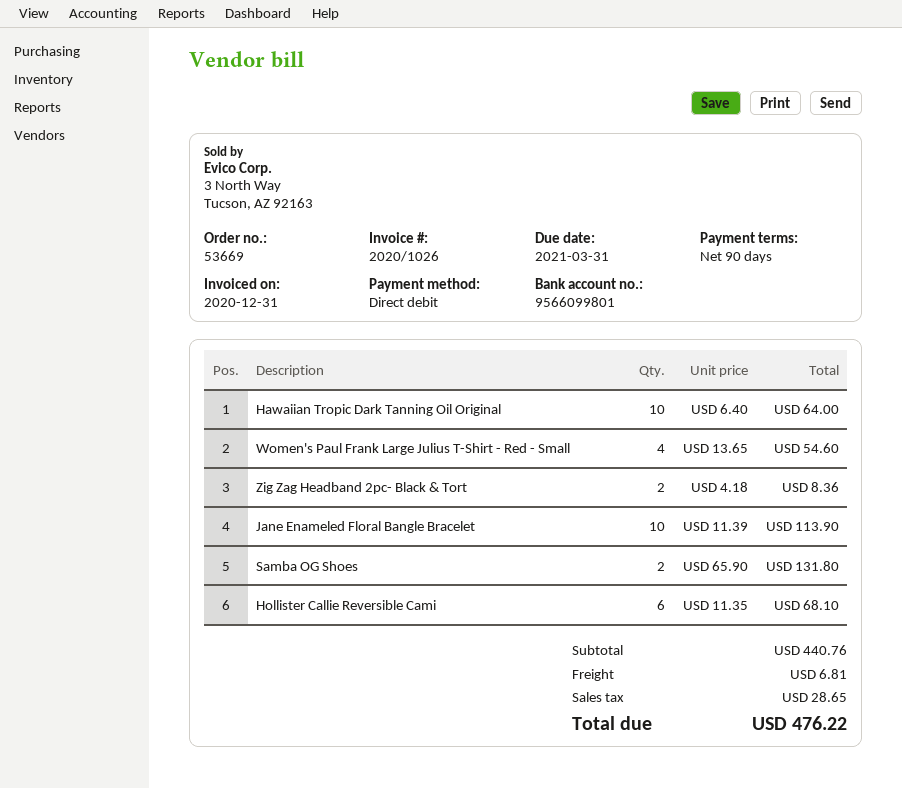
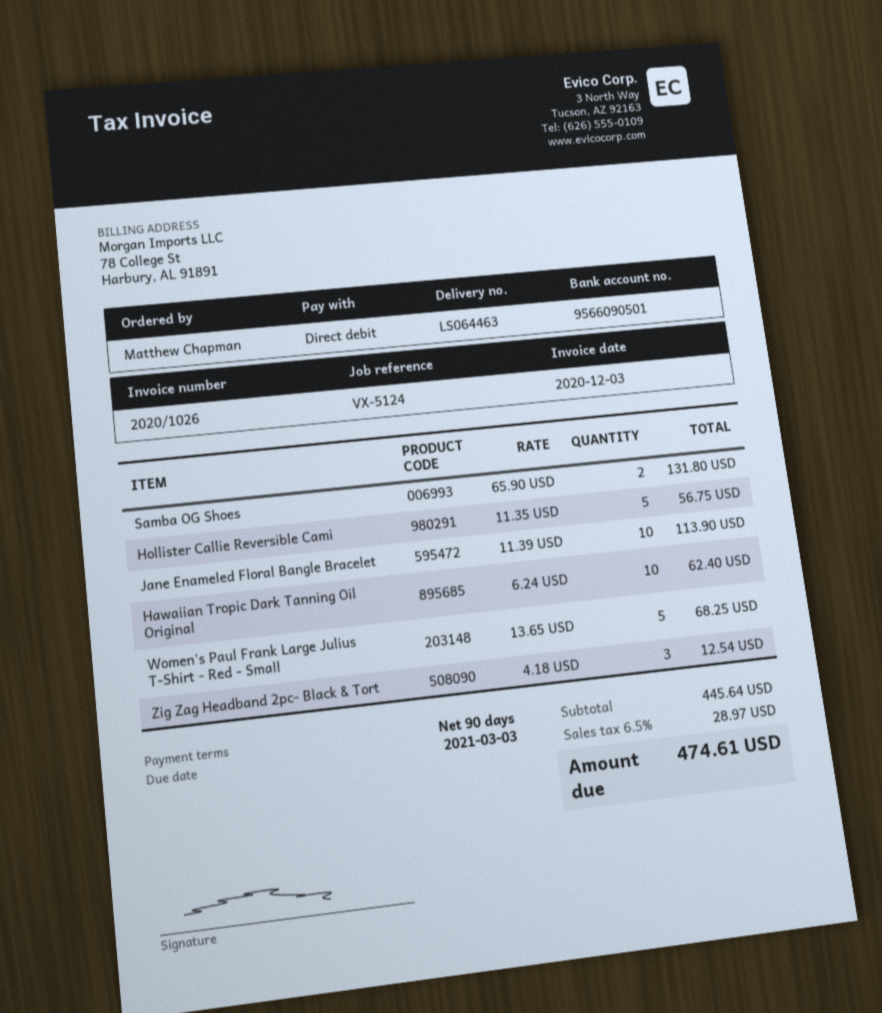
invoice date: 2020-12-31 -> 2020-12-03
due date: 2021-03-31 -> 2021-03-03
bank account: 9566099801 -> 9566090501
Hawaiian Tropic Dark Tanning Oil Original: 10 x 6.40 = 64.00 -> 10 x 6.24 = 62.40
Women's Paul Frank Large Julius T-Shirt - Red - Small: 4 x 13.65 = 54.60 -> 5 x 13.65 = 68.25
Zig Zag Headband 2pc- Black & Tort: 2 x 4.18 = 8.36 -> 3 x 4.18 = 12.54
Hollister Callie Reversible Cami: 6 x 11.35 = 68.10 -> 5 x 11.35 = 56.75
subtotal: 440.76 -> 445.64
shipping: 6.81 -> none
tax: 28.65 -> 28.97
total: 476.22 -> 474.61

